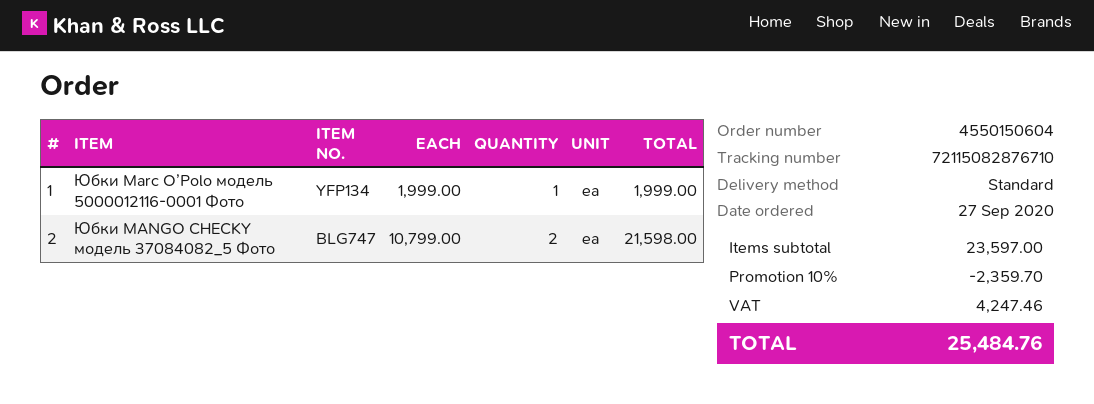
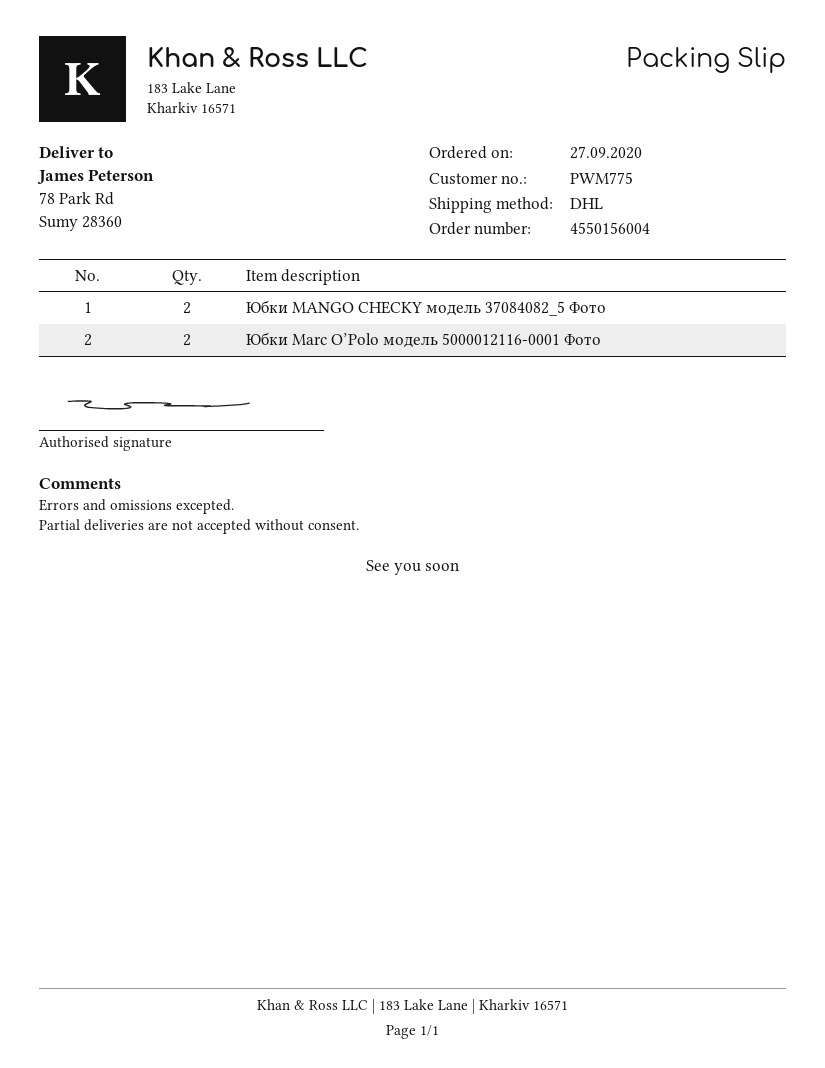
order number: 4550150604 -> 4550156004
shipping method: standard -> DHL
Юбки Marc O’Polo модель 5000012116-0001 Фото: 1 -> 2

